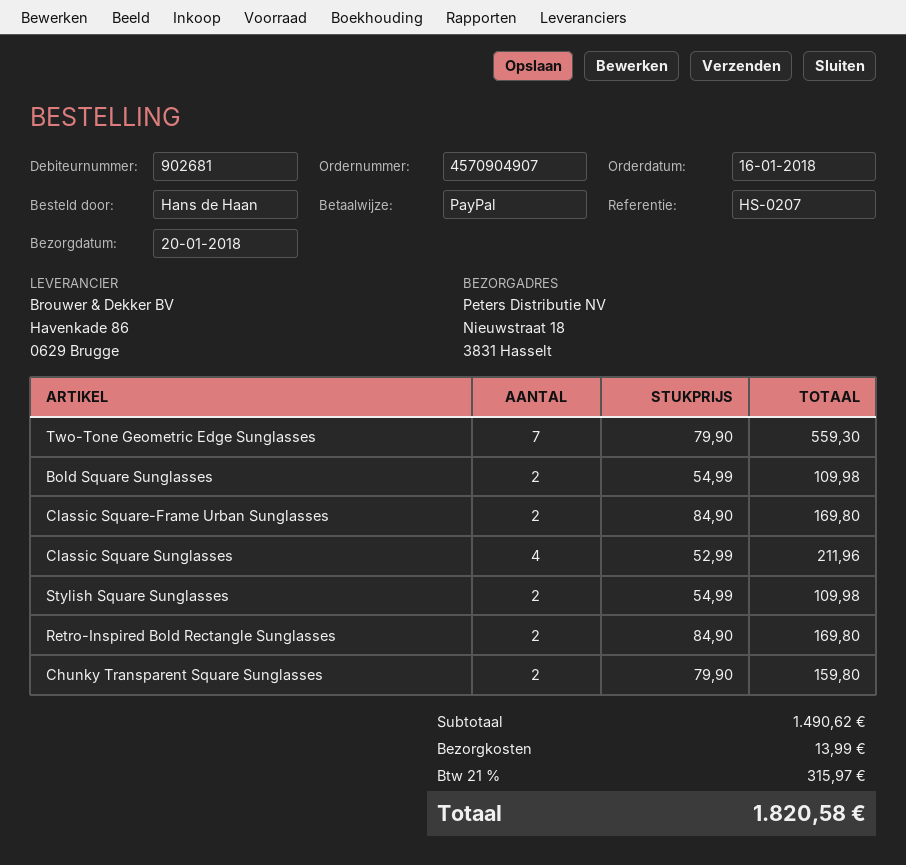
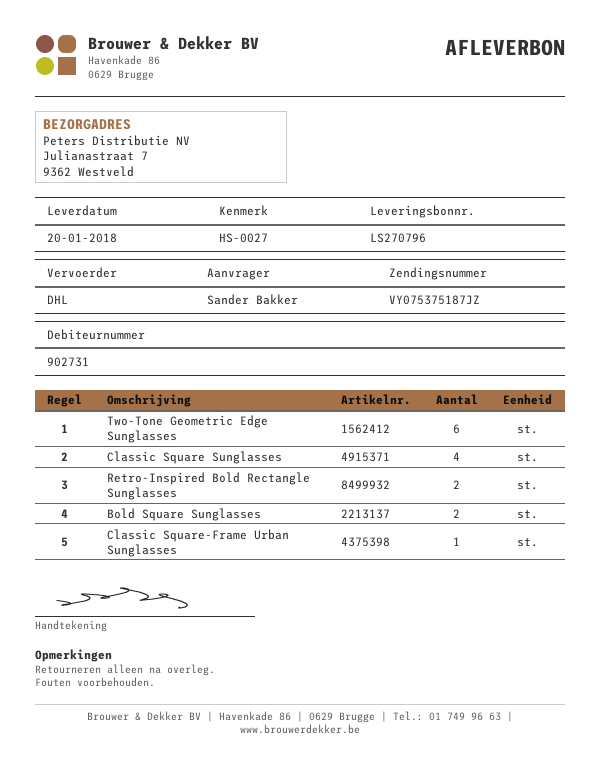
customer number: 902681 -> 902731
reference: HS-0207 -> HS-0027
ordered by: Hans de Haan -> Sander Bakker
ship to: Nieuwstraat 18, 3831 Hasselt -> Julianastraat 7, 9362 Westveld
Two-Tone Geometric Edge Sunglasses: 7 -> 6
Classic Square-Frame Urban Sunglasses: 2 -> 1
Stylish Square Sunglasses: 2 -> none
Chunky Transparent Square Sunglasses: 2 -> none

